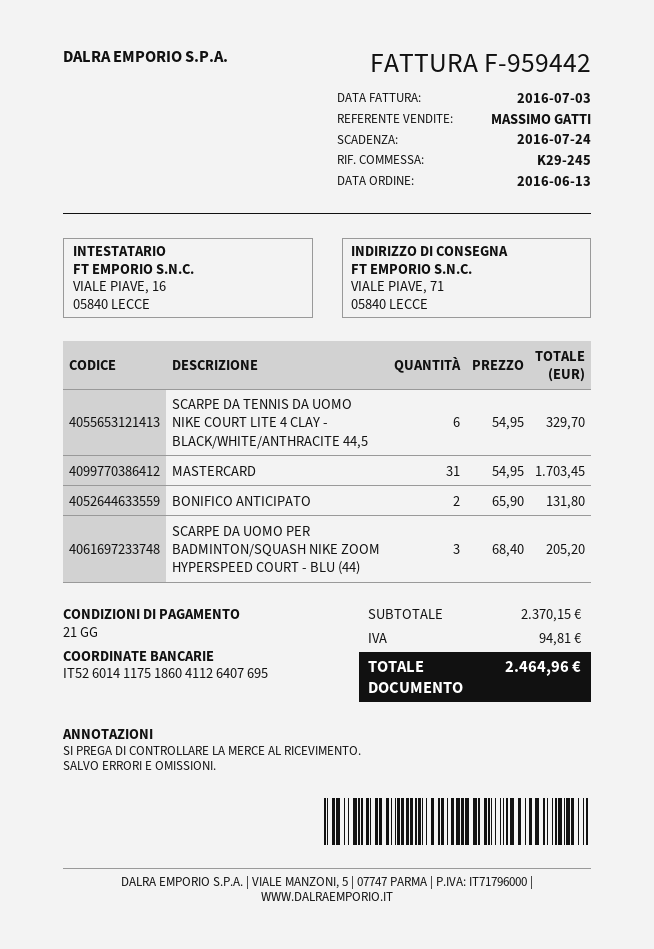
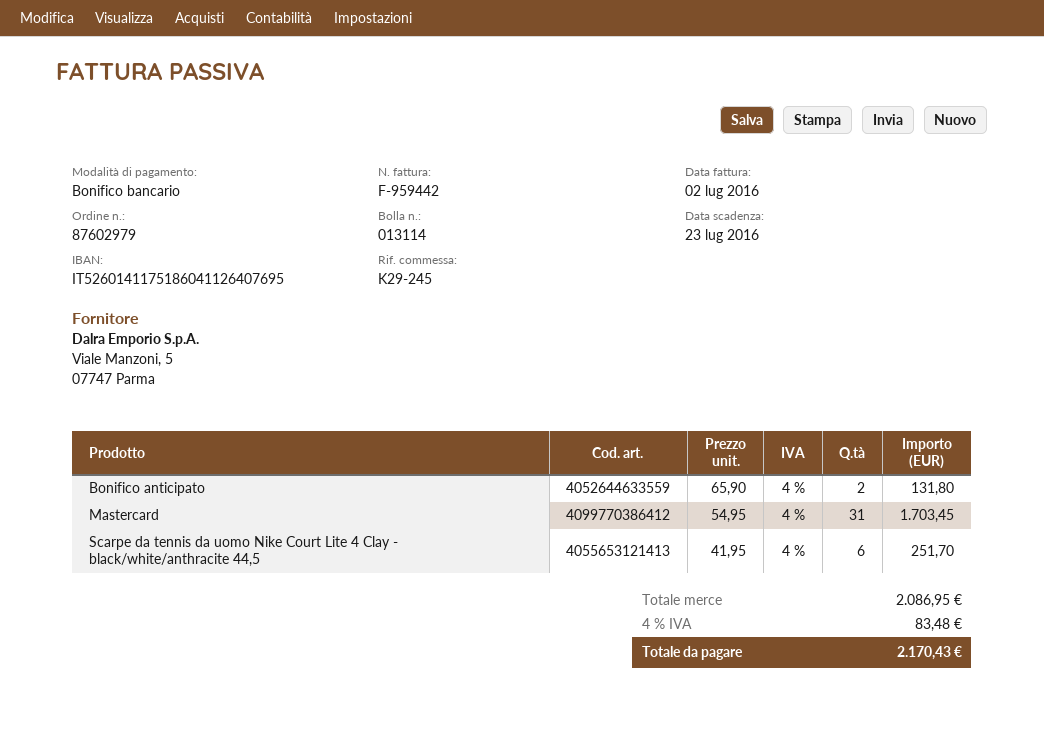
invoice date: 2016-07-03 -> 2016-07-02
due date: 2016-07-24 -> 2016-07-23
SCARPE DA TENNIS DA UOMO NIKE COURT LITE 4 CLAY - BLACK/WHITE/ANTHRACITE 44,5: 6 x 54.95 = 329.70 -> 6 x 41.95 = 251.70
SCARPE DA UOMO PER BADMINTON/SQUASH NIKE ZOOM HYPERSPEED COURT - BLU (44): 3 x 68.40 = 205.20 -> none
subtotal: 2370.15 -> 2086.95
tax: 94.81 -> 83.48
total: 2464.96 -> 2170.43

